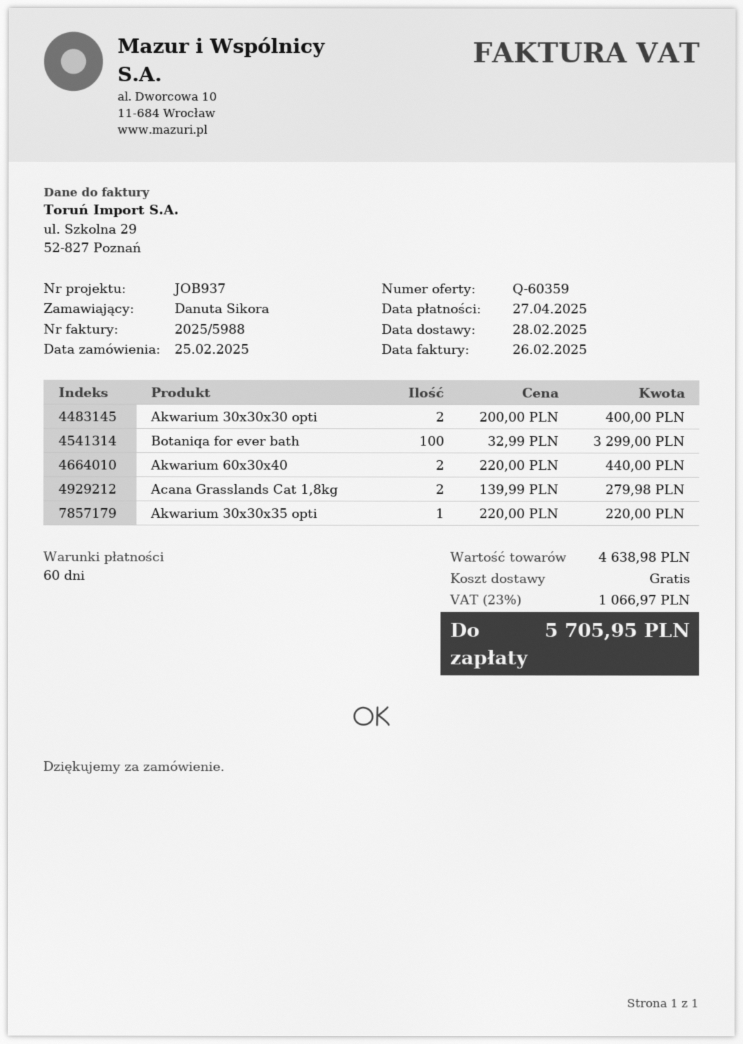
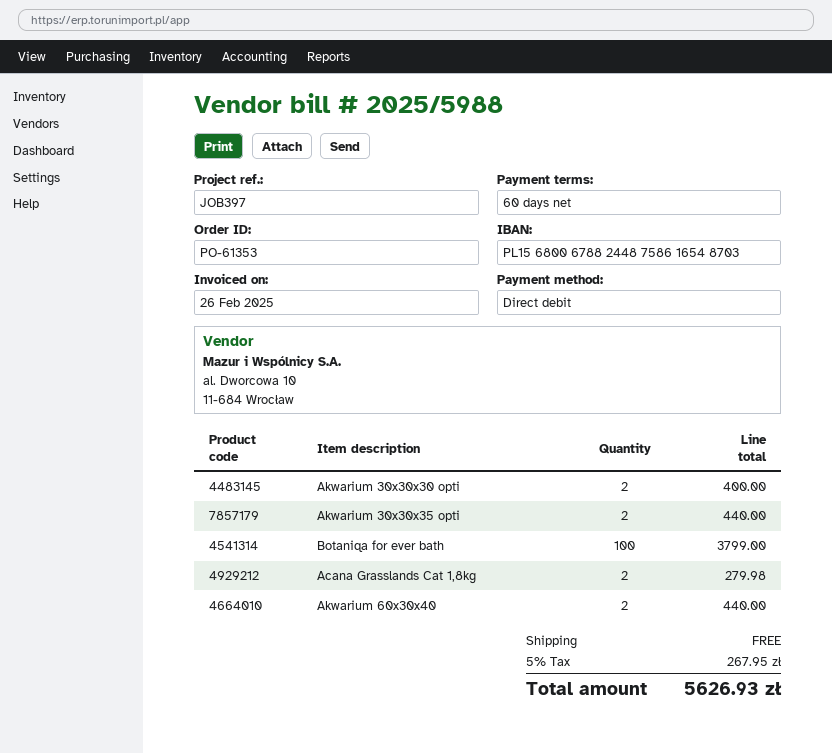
reference: JOB937 -> JOB397
Botaniqa for ever bath: 100 for 3299.00 -> 100 for 3799.00
Akwarium 30x30x35 opti: 1 for 220.00 -> 2 for 440.00
tax: 23% = 1066.97 -> 5% = 267.95
total: 5705.95 -> 5626.93

